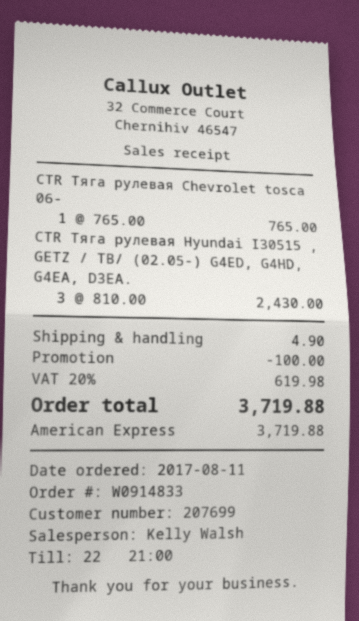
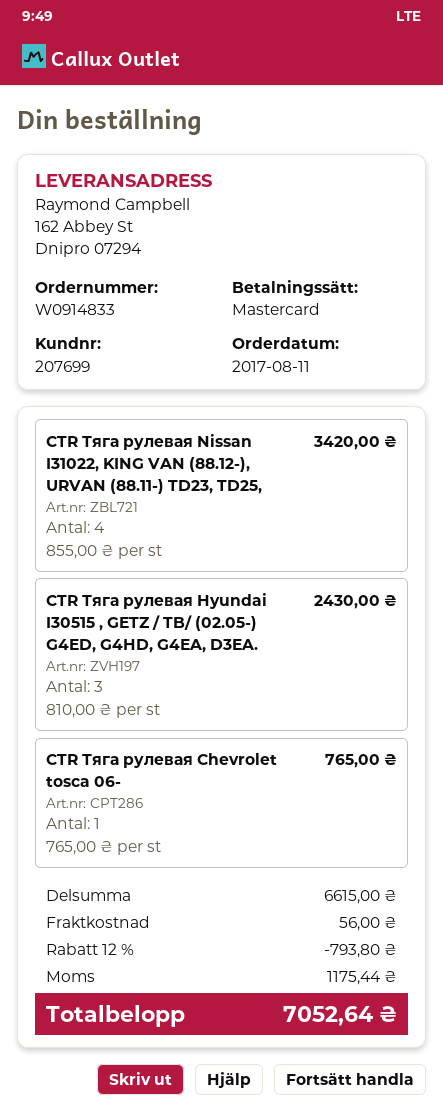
payment method: American Express -> Mastercard
CTR Тяга рулевая Nissan I31022, KING VAN (88.12-), URVAN (88.11-) TD23, TD25,: none -> 4 x 855.00 = 3420.00
discount: 100.00 -> 793.80
shipping: 4.90 -> 56.00
tax: 619.98 -> 1175.44
total: 3719.88 -> 7052.64

